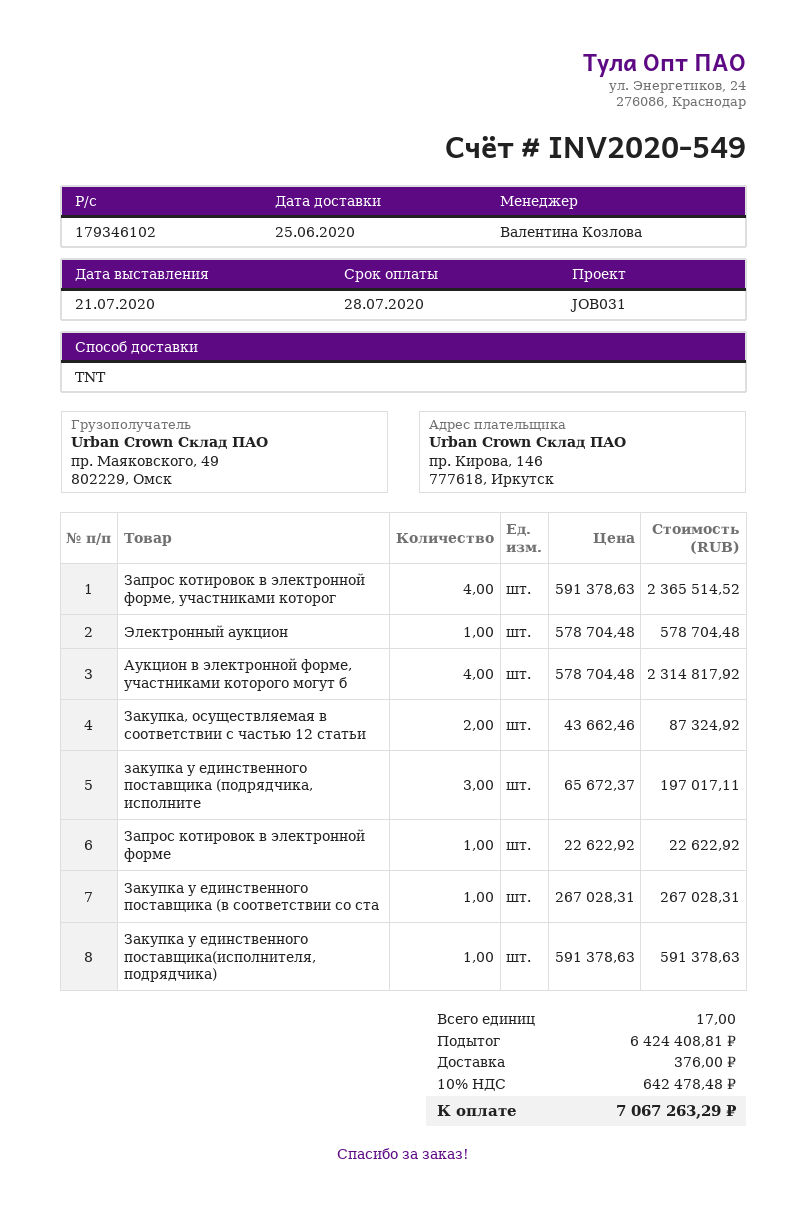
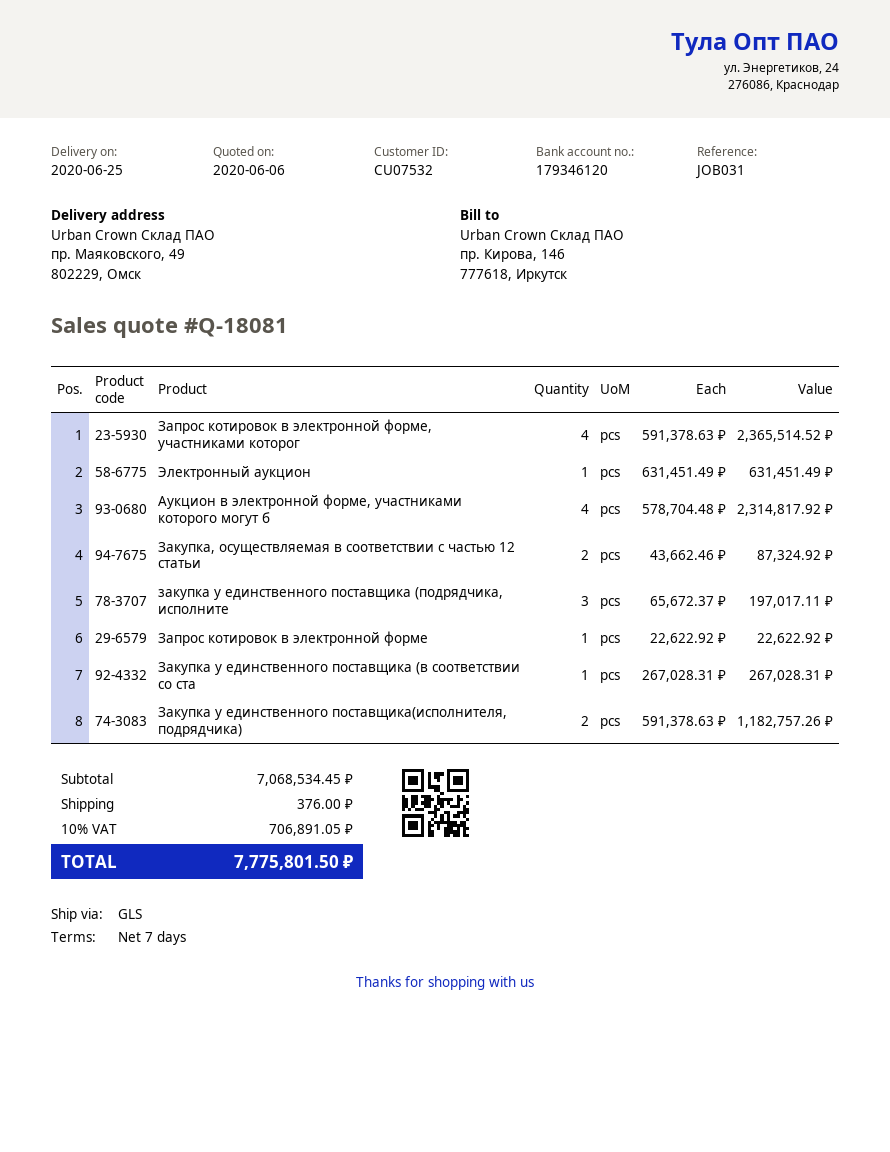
bank account: 179346102 -> 179346120
shipping method: TNT -> GLS
Электронный аукцион: 1 x 578704.48 = 578704.48 -> 1 x 631451.49 = 631451.49
Закупка у единственного поставщика(исполнителя, подрядчика): 1 x 591378.63 = 591378.63 -> 2 x 591378.63 = 1182757.26
subtotal: 6424408.81 -> 7068534.45
tax: 10% = 642478.48 -> 10% = 706891.05
total: 7067263.29 -> 7775801.50

